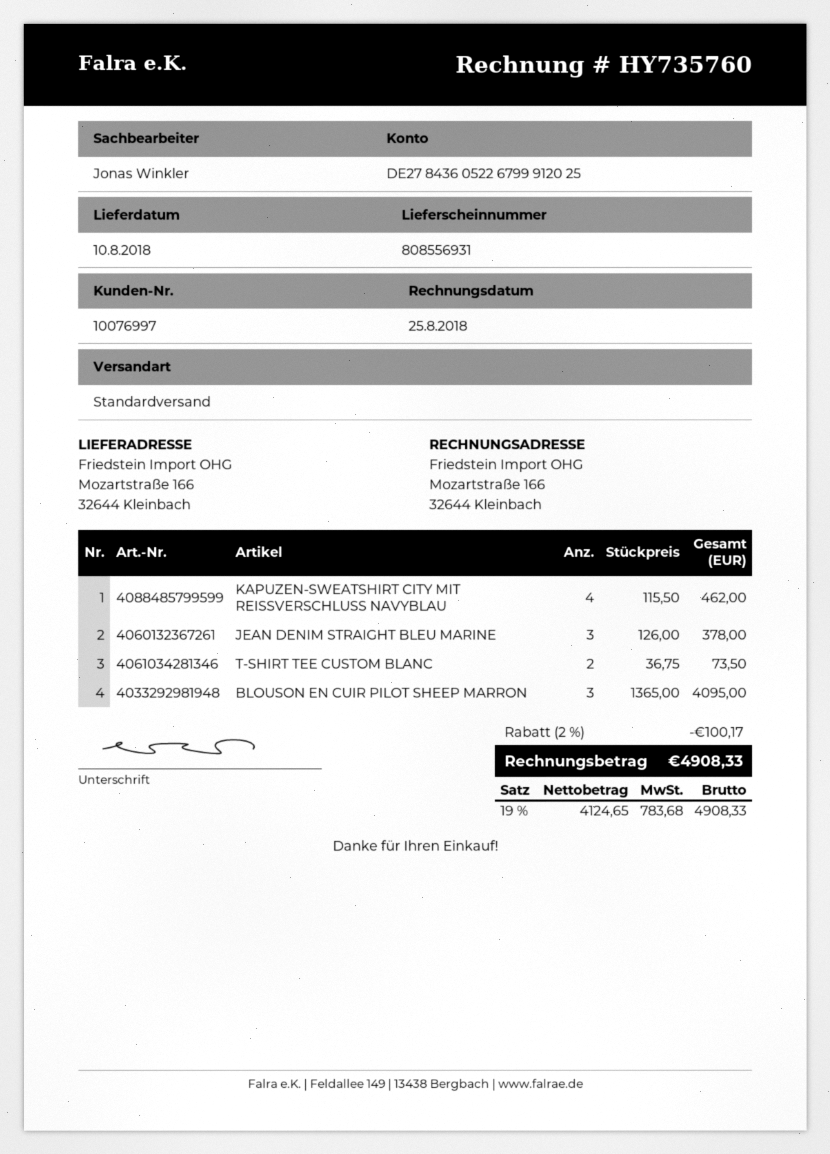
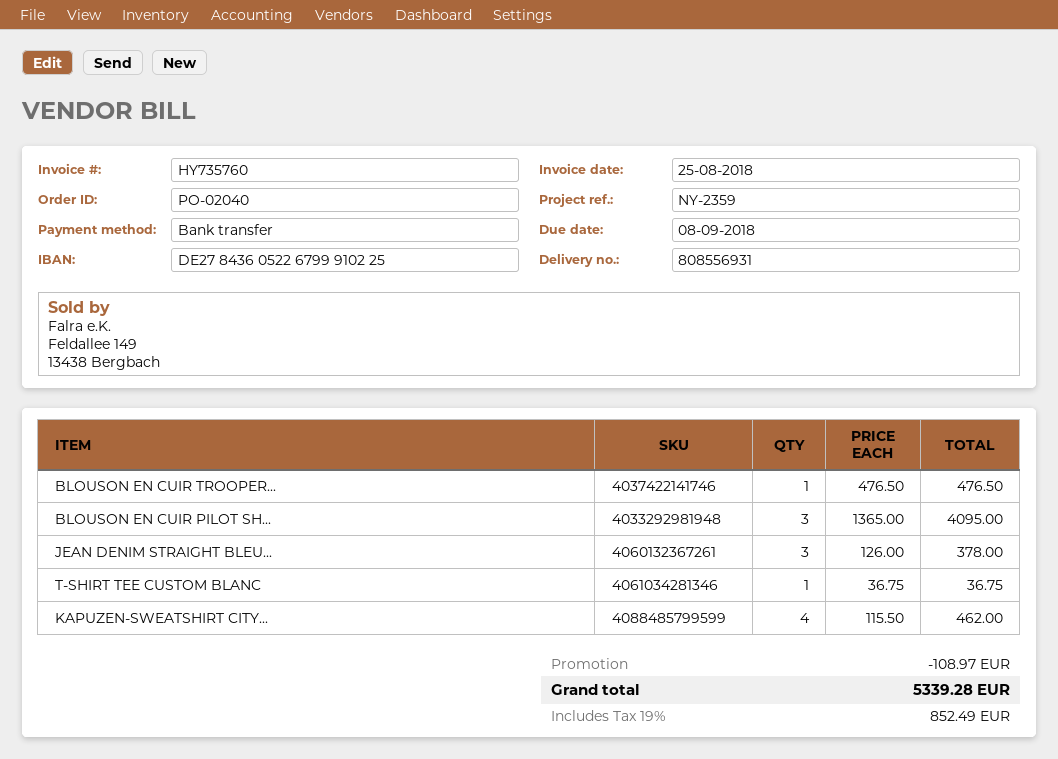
bank account: DE27843605226799912025 -> DE27843605226799910225
T-SHIRT TEE CUSTOM BLANC: 2 x 36.75 = 73.50 -> 1 x 36.75 = 36.75
BLOUSON EN CUIR TROOPER...: none -> 1 x 476.50 = 476.50
discount: 100.17 -> 108.97
tax: 19% = 783.68 -> 19% = 852.49
total: 4908.33 -> 5339.28

